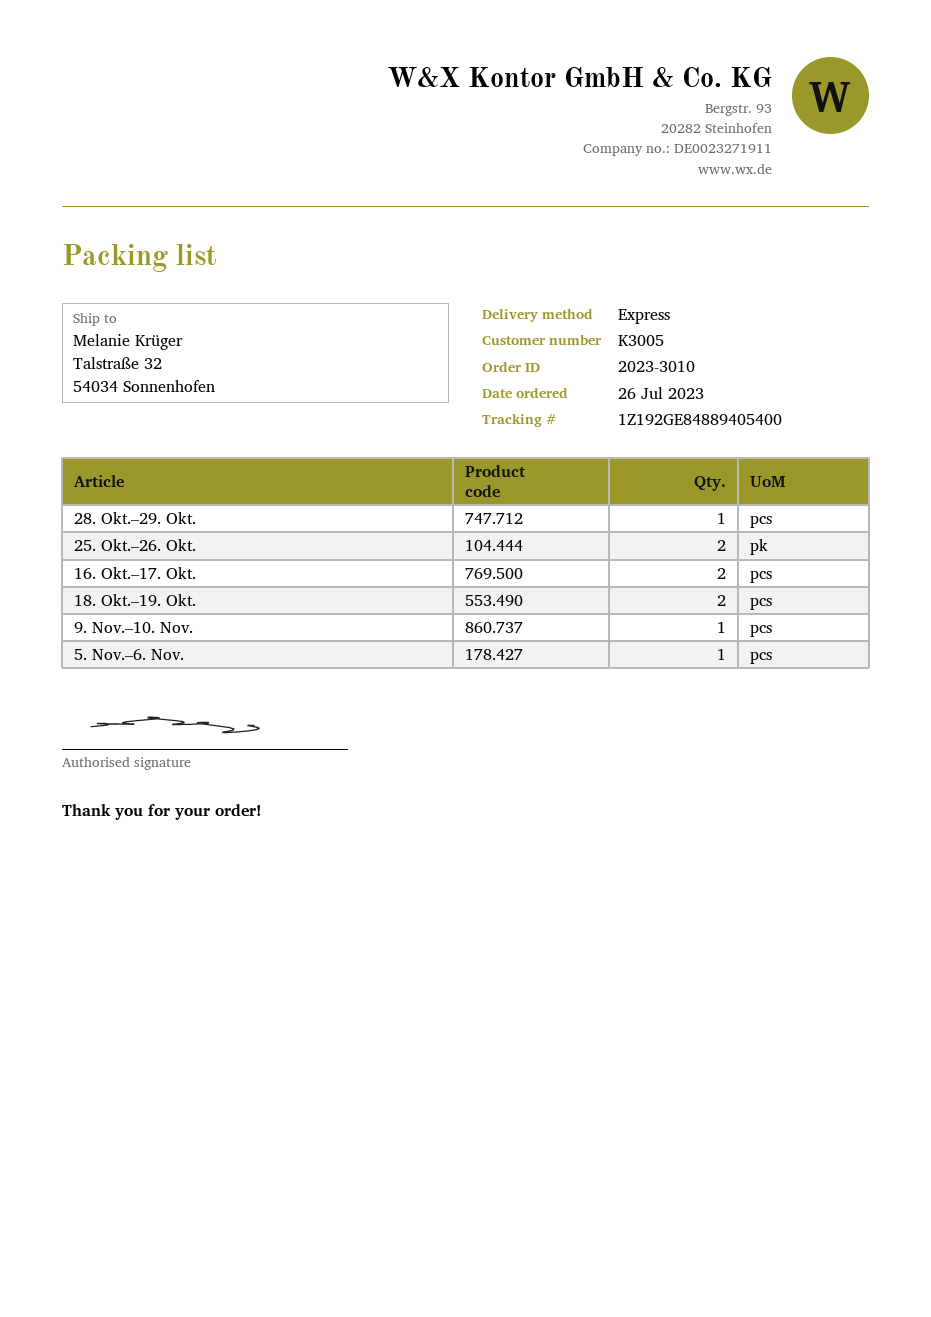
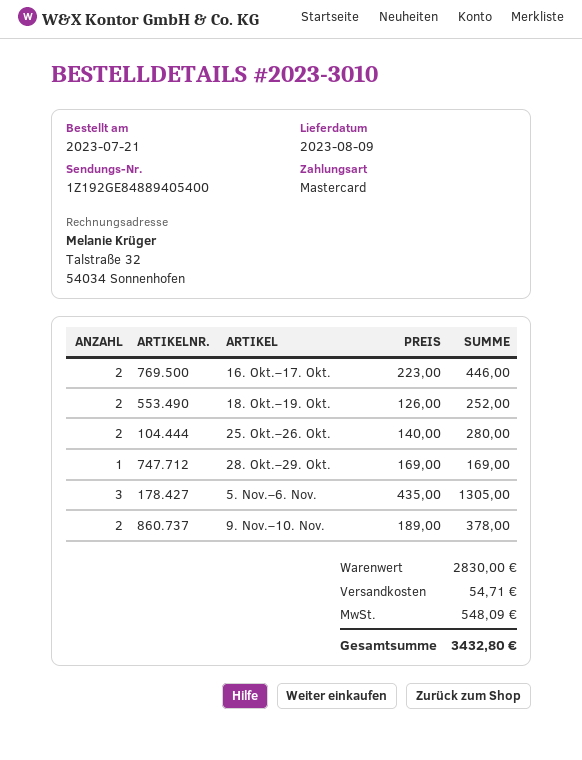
order date: 2023-07-26 -> 2023-07-21
9. Nov.–10. Nov.: 1 -> 2
5. Nov.–6. Nov.: 1 -> 3

